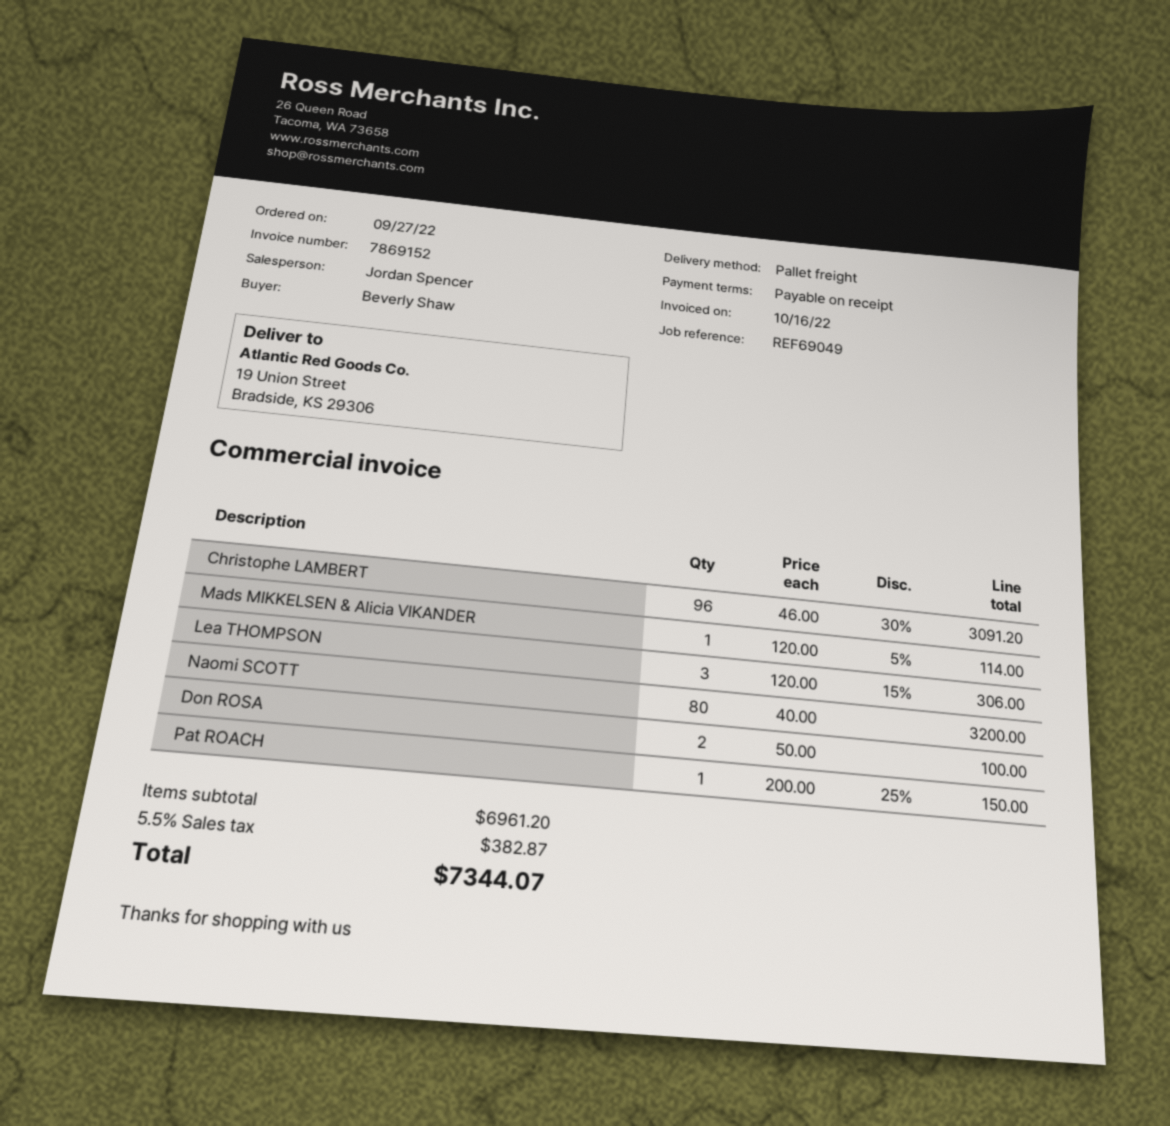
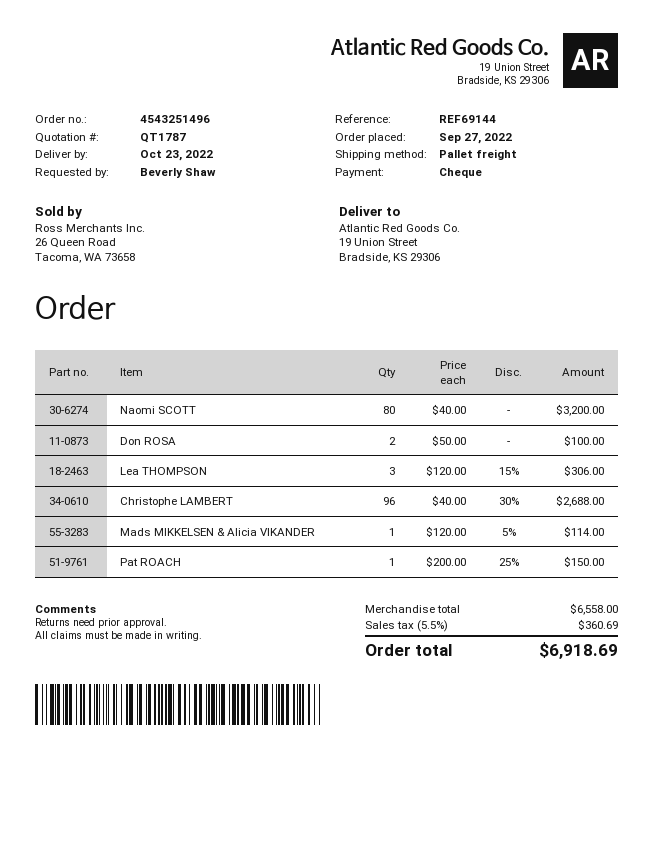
reference: REF69049 -> REF69144
Christophe LAMBERT: 96 x 46.00 - 30% = 3091.20 -> 96 x 40.00 - 30% = 2688.00
subtotal: 6961.20 -> 6558.00
tax: 5.5% = 382.87 -> 5.5% = 360.69
total: 7344.07 -> 6918.69

